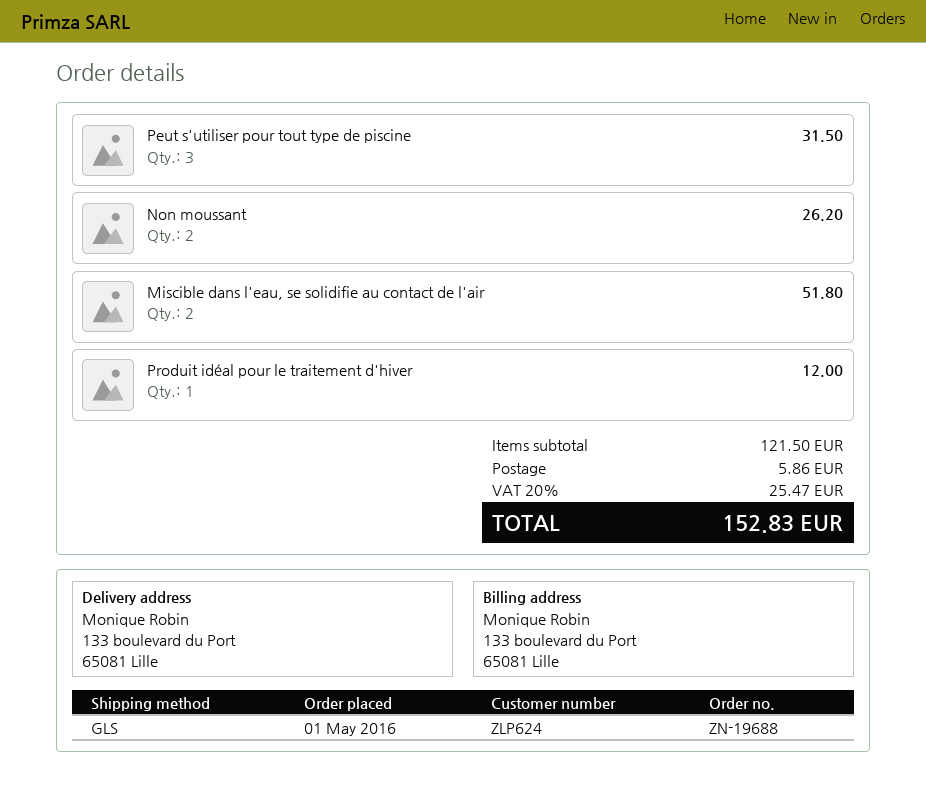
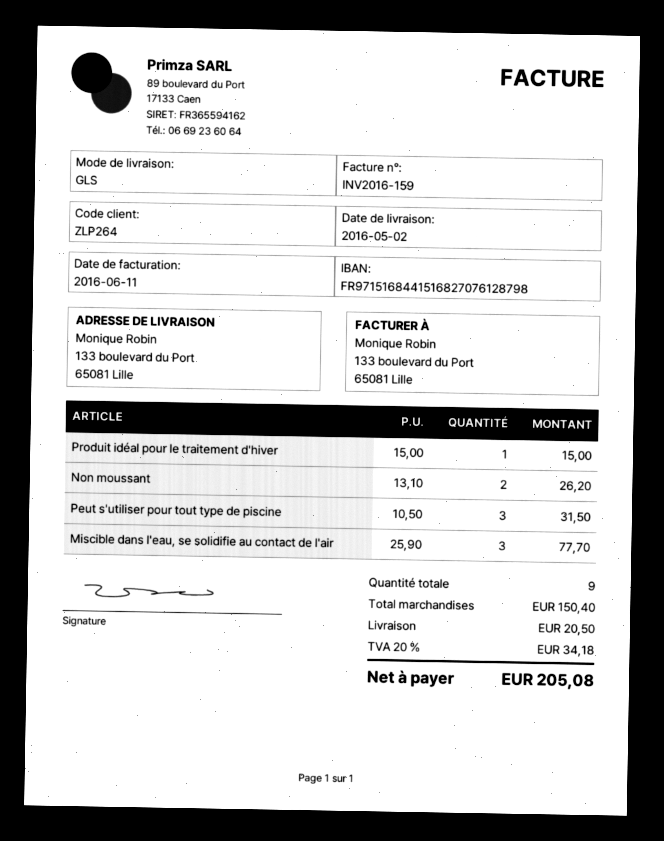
customer number: ZLP624 -> ZLP264
Miscible dans l'eau, se solidifie au contact de l'air: 2 for 51.80 -> 3 for 77.70
Produit idéal pour le traitement d'hiver: 1 for 12.00 -> 1 for 15.00
subtotal: 121.50 -> 150.40
shipping: 5.86 -> 20.50
tax: 20% = 25.47 -> 20% = 34.18
total: 152.83 -> 205.08

